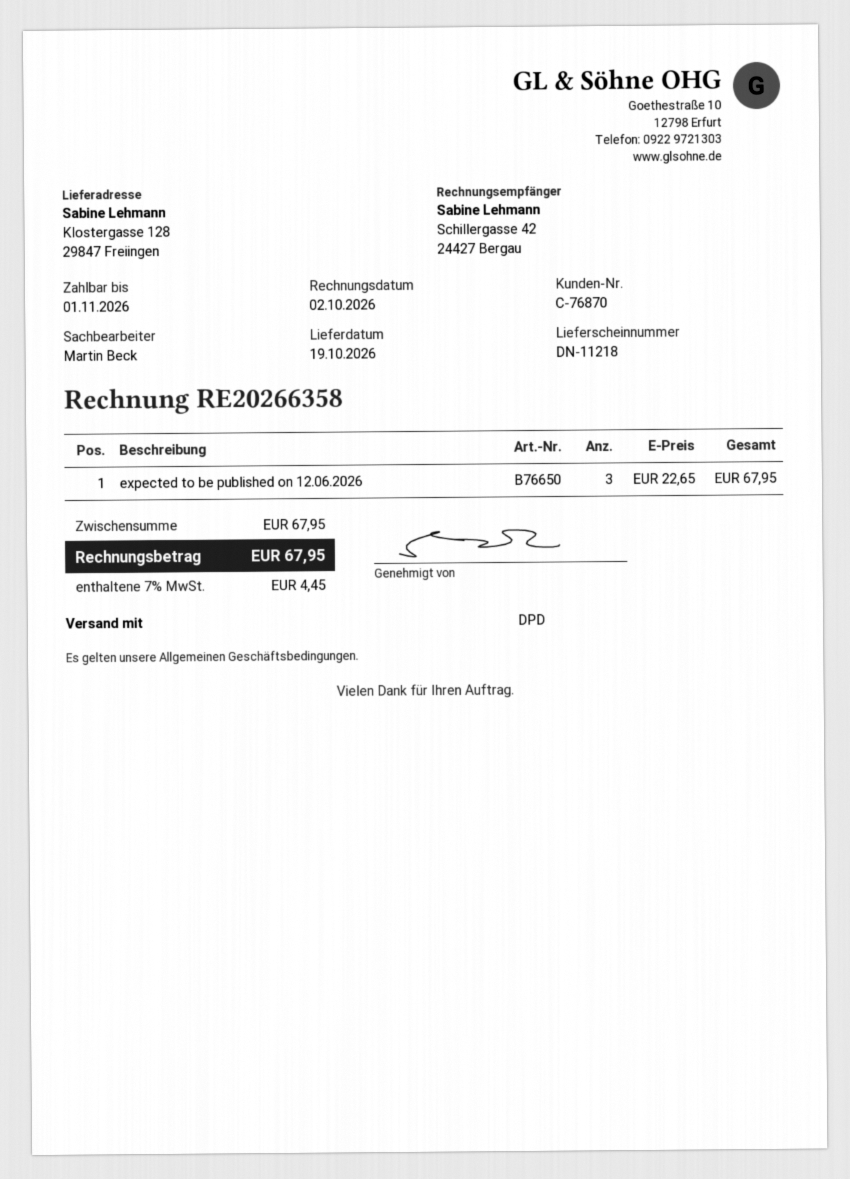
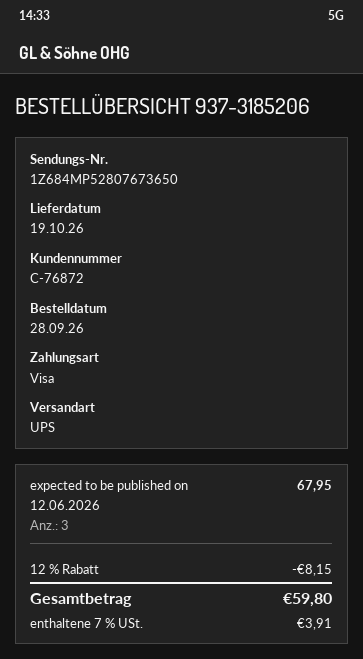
customer number: C-76870 -> C-76872
shipping method: DPD -> UPS
discount: none -> 12% = 8.15
tax: 7% = 4.45 -> 7% = 3.91
total: 67.95 -> 59.80

